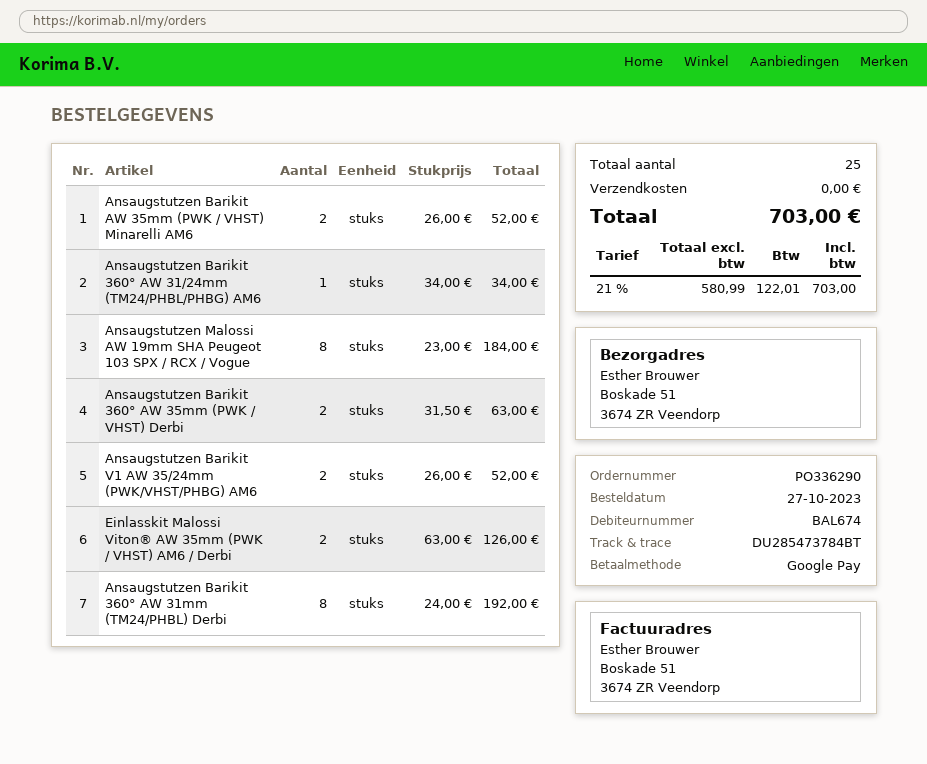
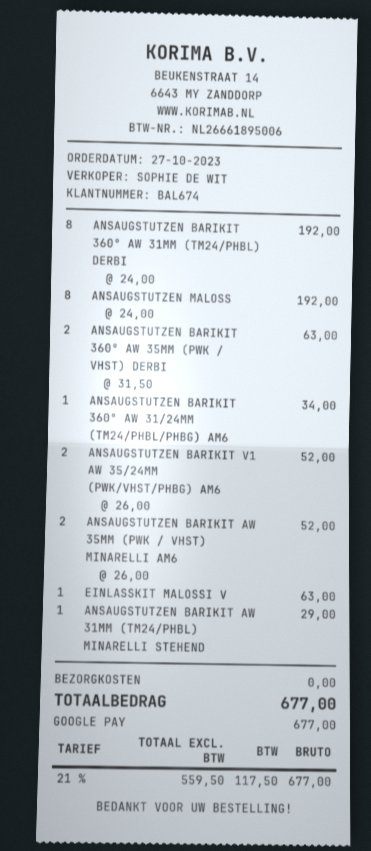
Ansaugstutzen Malossi AW 19mm SHA Peugeot 103 SPX / RCX / Vogue: 8 x 23.00 = 184.00 -> 8 x 24.00 = 192.00
Einlasskit Malossi Viton® AW 35mm (PWK / VHST) AM6 / Derbi: 2 x 63.00 = 126.00 -> 1 x 63.00 = 63.00
ANSAUGSTUTZEN BARIKIT AW 31MM (TM24/PHBL) MINARELLI STEHEND: none -> 1 x 29.00 = 29.00
net: 580.99 -> 559.50
tax: 21% = 122.01 -> 21% = 117.50
total: 703.00 -> 677.00

